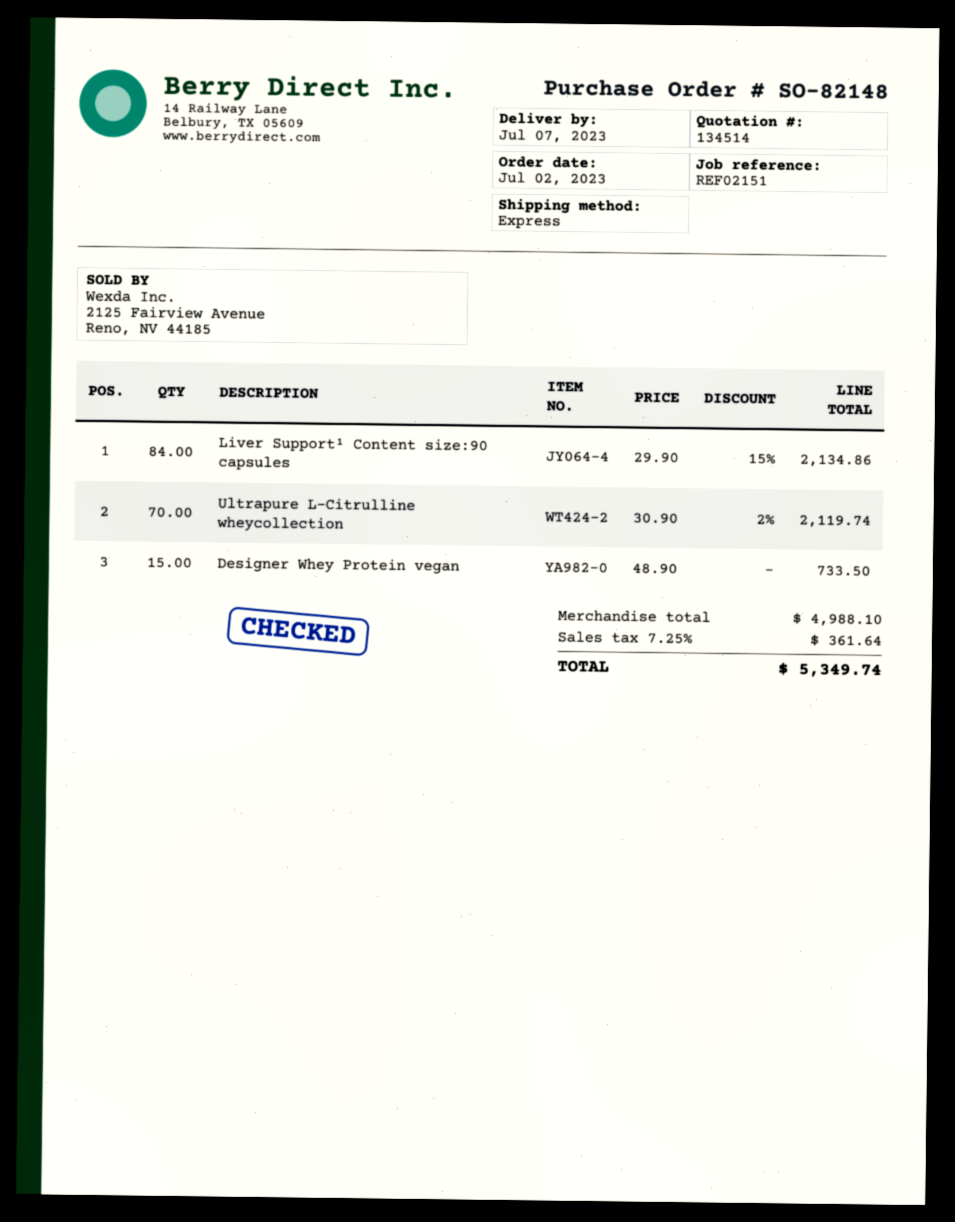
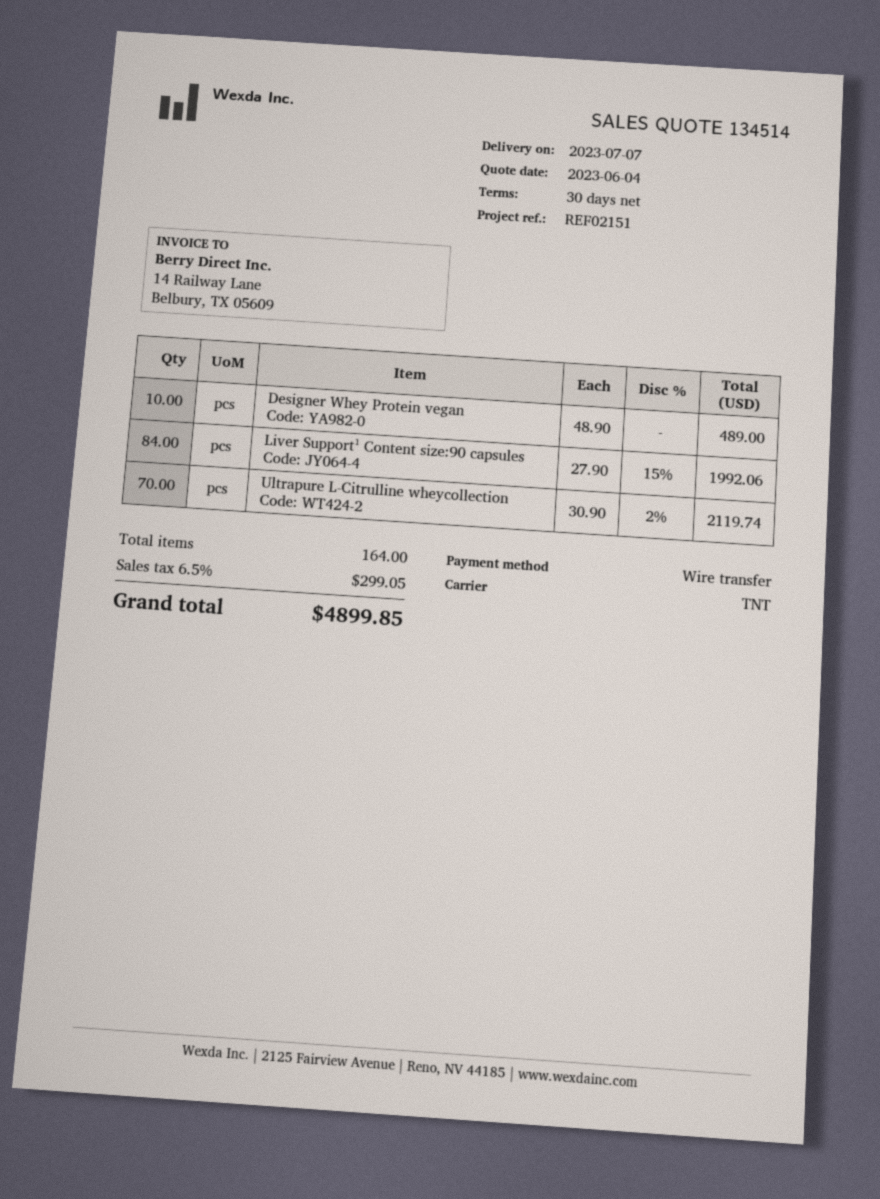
shipping method: express -> TNT
Liver Support¹ Content size:90 capsules: 84 x 29.90 - 15% = 2134.86 -> 84 x 27.90 - 15% = 1992.06
Designer Whey Protein vegan: 15 x 48.90 = 733.50 -> 10 x 48.90 = 489.00
tax: 7.25% = 361.64 -> 6.5% = 299.05
total: 5349.74 -> 4899.85

